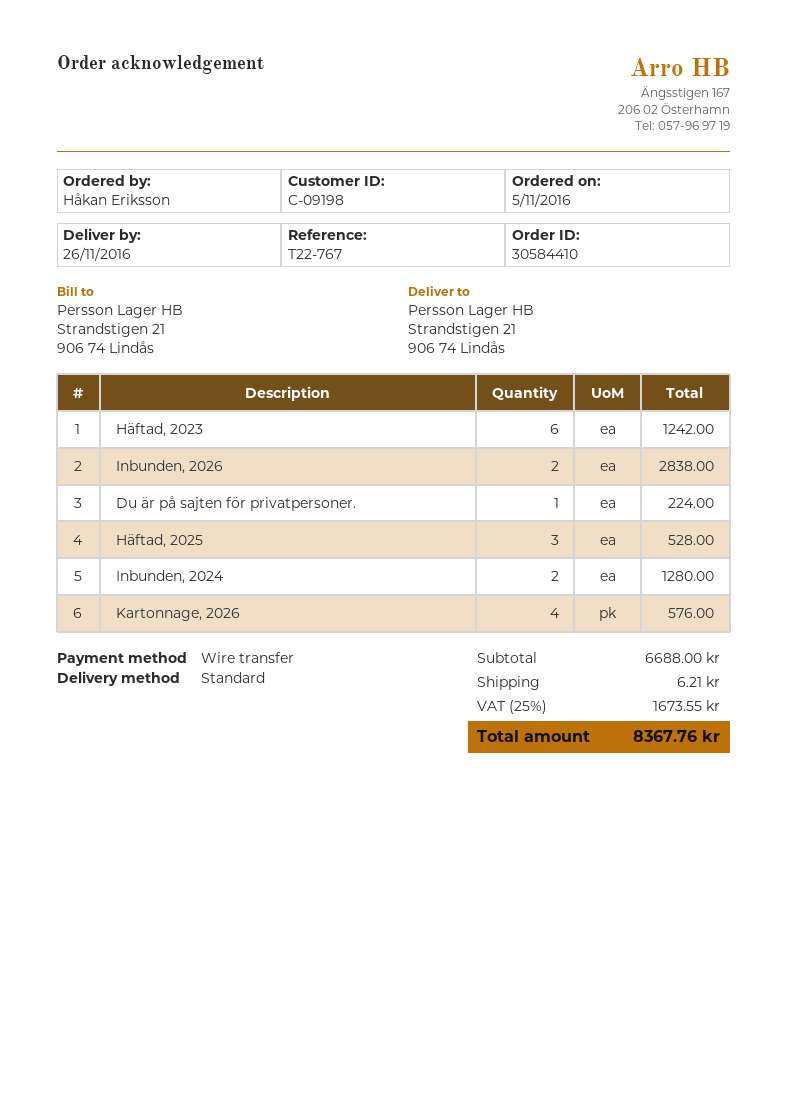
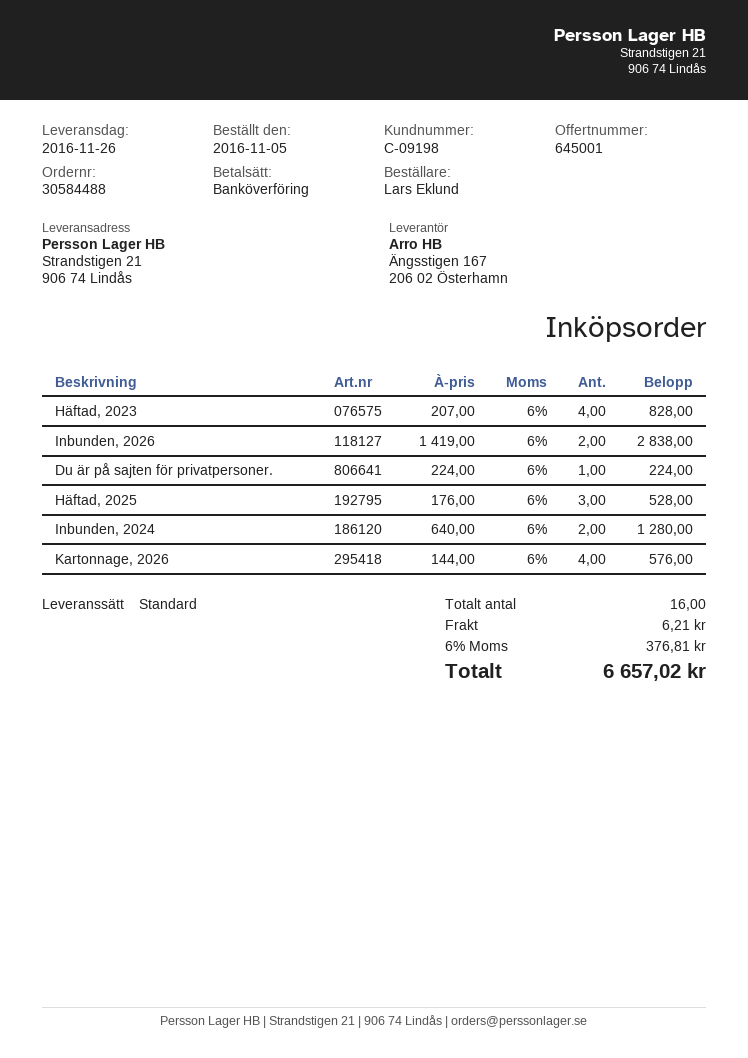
order number: 30584410 -> 30584488
ordered by: Håkan Eriksson -> Lars Eklund
Häftad, 2023: 6 for 1242.00 -> 4 for 828.00
tax: 25% = 1673.55 -> 6% = 376.81
total: 8367.76 -> 6657.02

